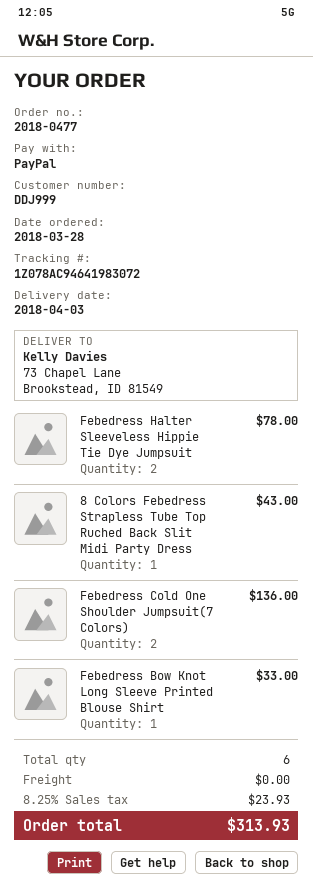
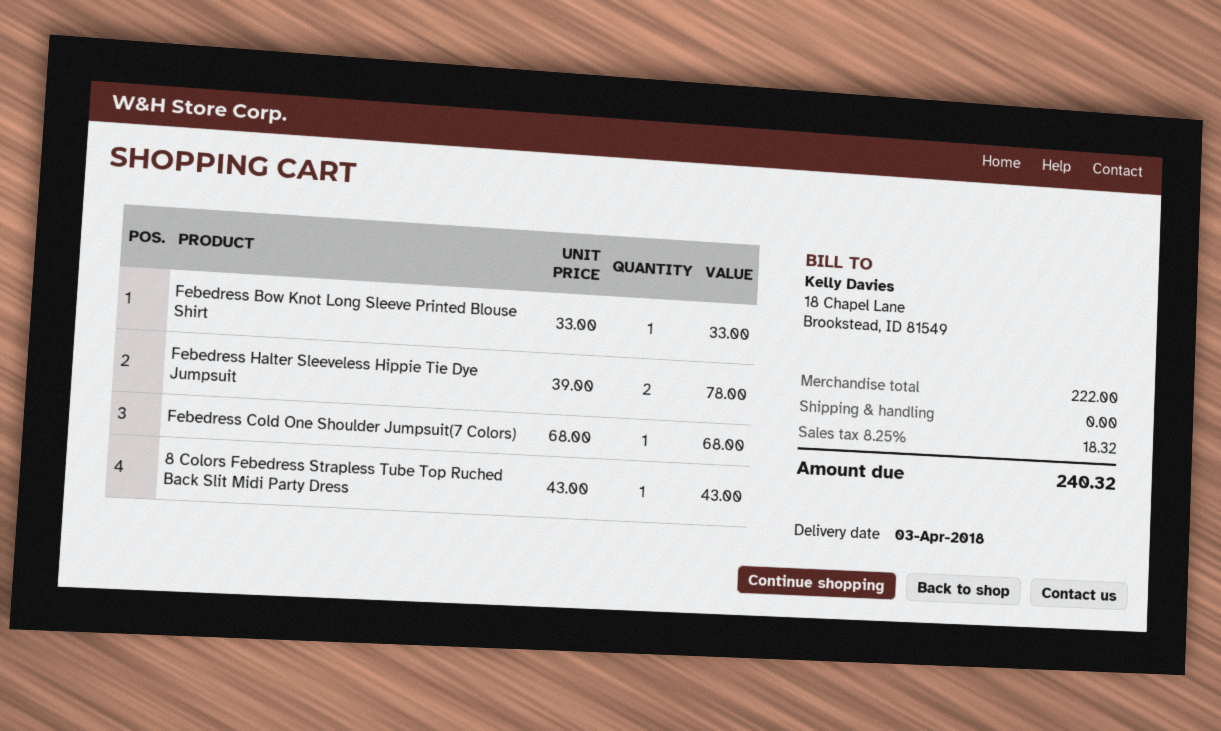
Febedress Cold One Shoulder Jumpsuit(7 Colors): 2 for 136.00 -> 1 for 68.00
tax: 8.25% = 23.93 -> 8.25% = 18.32
total: 313.93 -> 240.32

